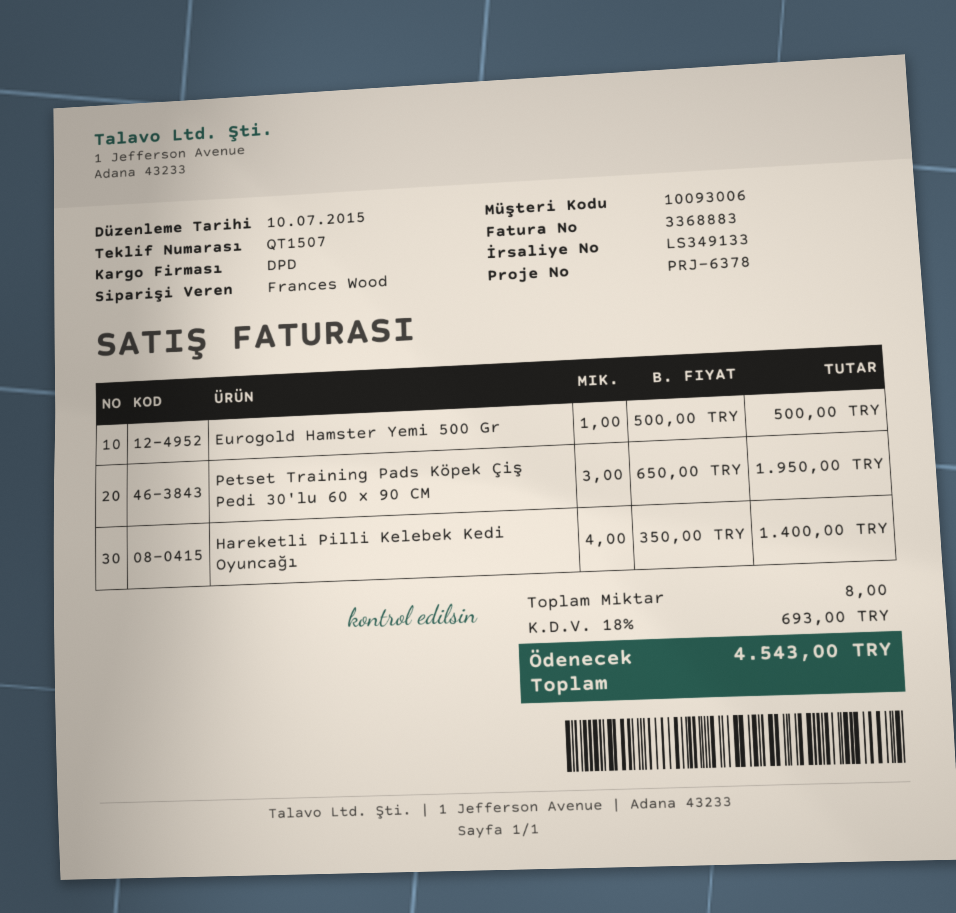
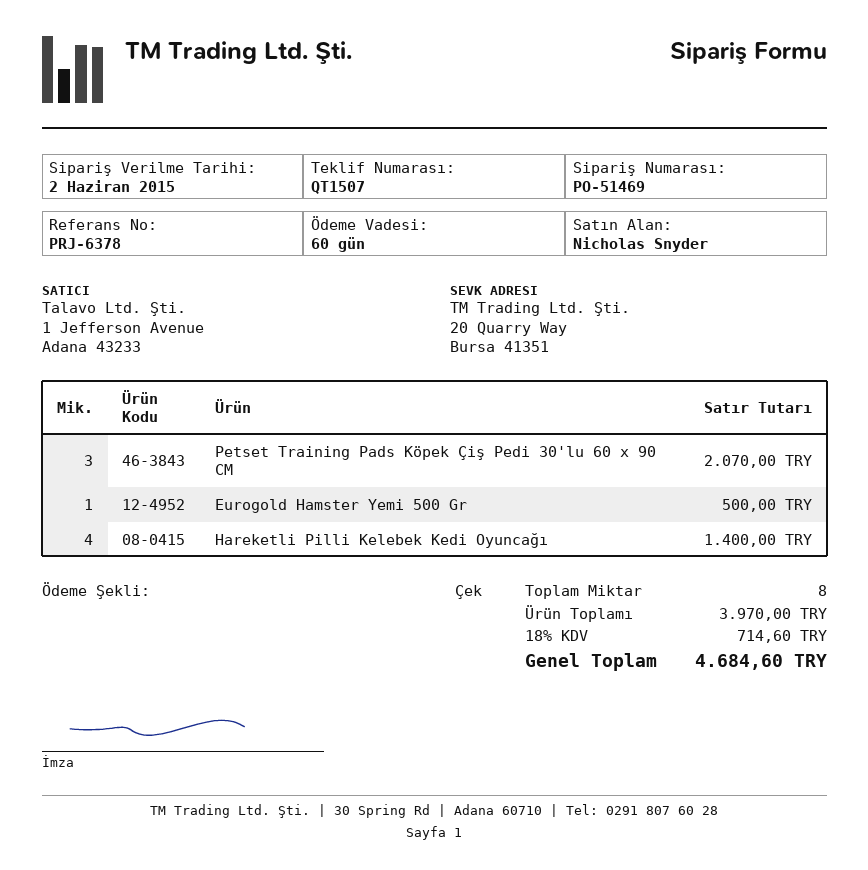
ordered by: Frances Wood -> Nicholas Snyder
Petset Training Pads Köpek Çiş Pedi 30'lu 60 x 90 CM: 3 for 1950.00 -> 3 for 2070.00
tax: 18% = 693.00 -> 18% = 714.60
total: 4543.00 -> 4684.60

